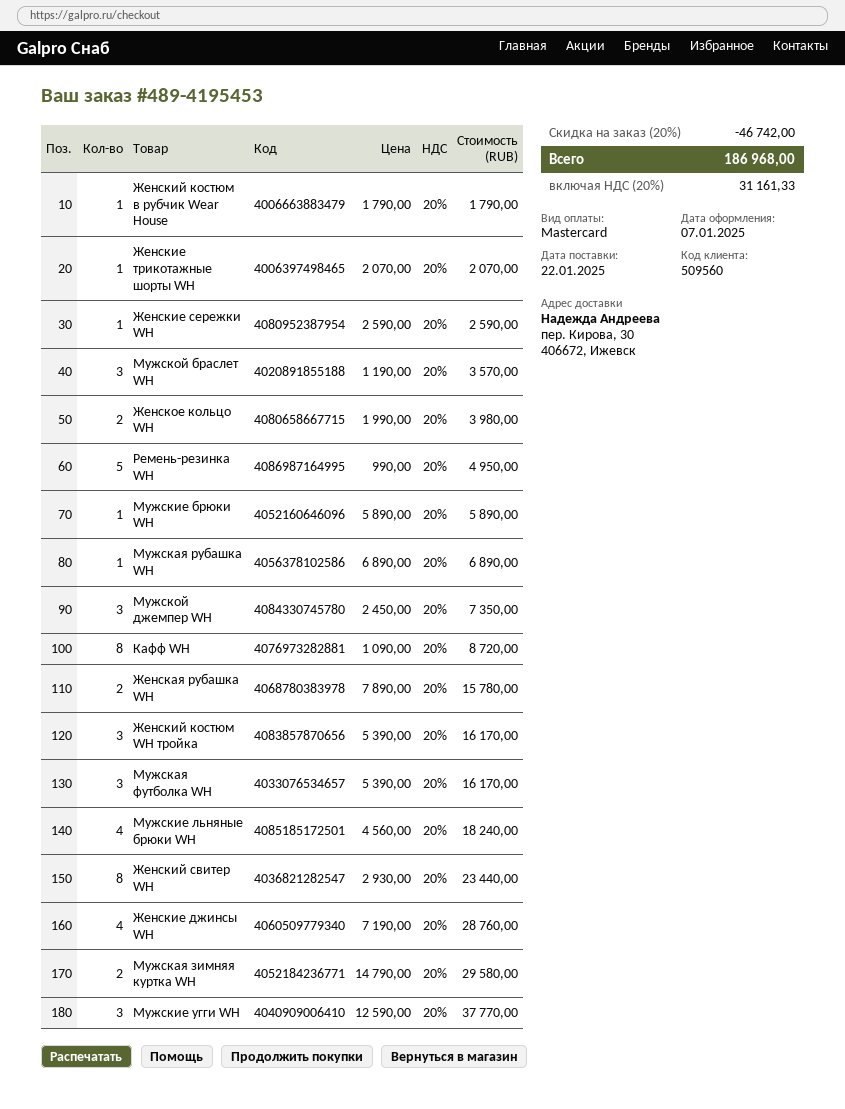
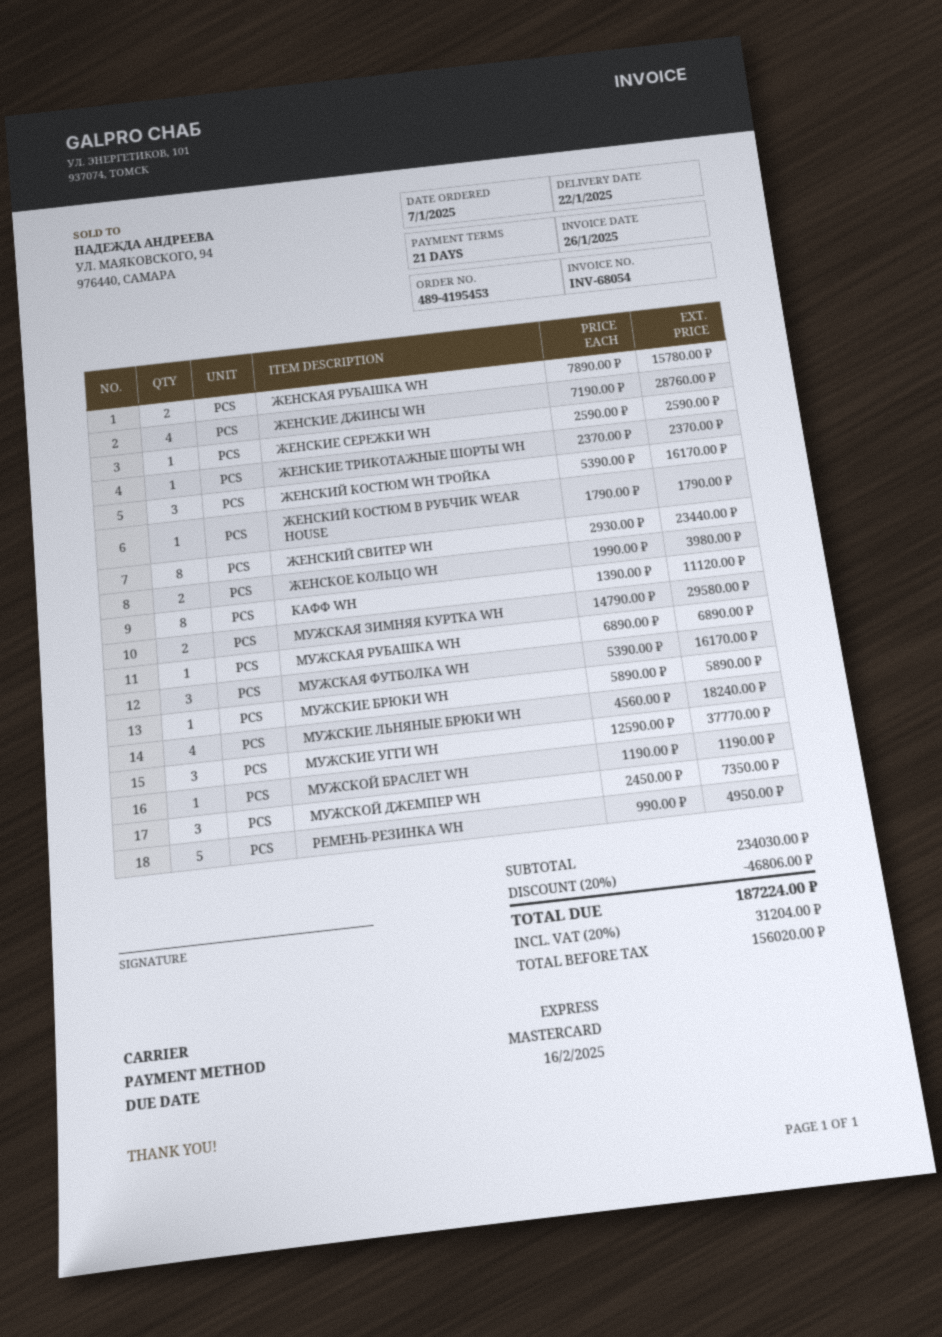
Женские трикотажные шорты WH: 1 x 2070.00 = 2070.00 -> 1 x 2370.00 = 2370.00
Мужской браслет WH: 3 x 1190.00 = 3570.00 -> 1 x 1190.00 = 1190.00
Кафф WH: 8 x 1090.00 = 8720.00 -> 8 x 1390.00 = 11120.00
discount: 20% = 46742.00 -> 20% = 46806.00
tax: 20% = 31161.33 -> 20% = 31204.00
total: 186968.00 -> 187224.00

